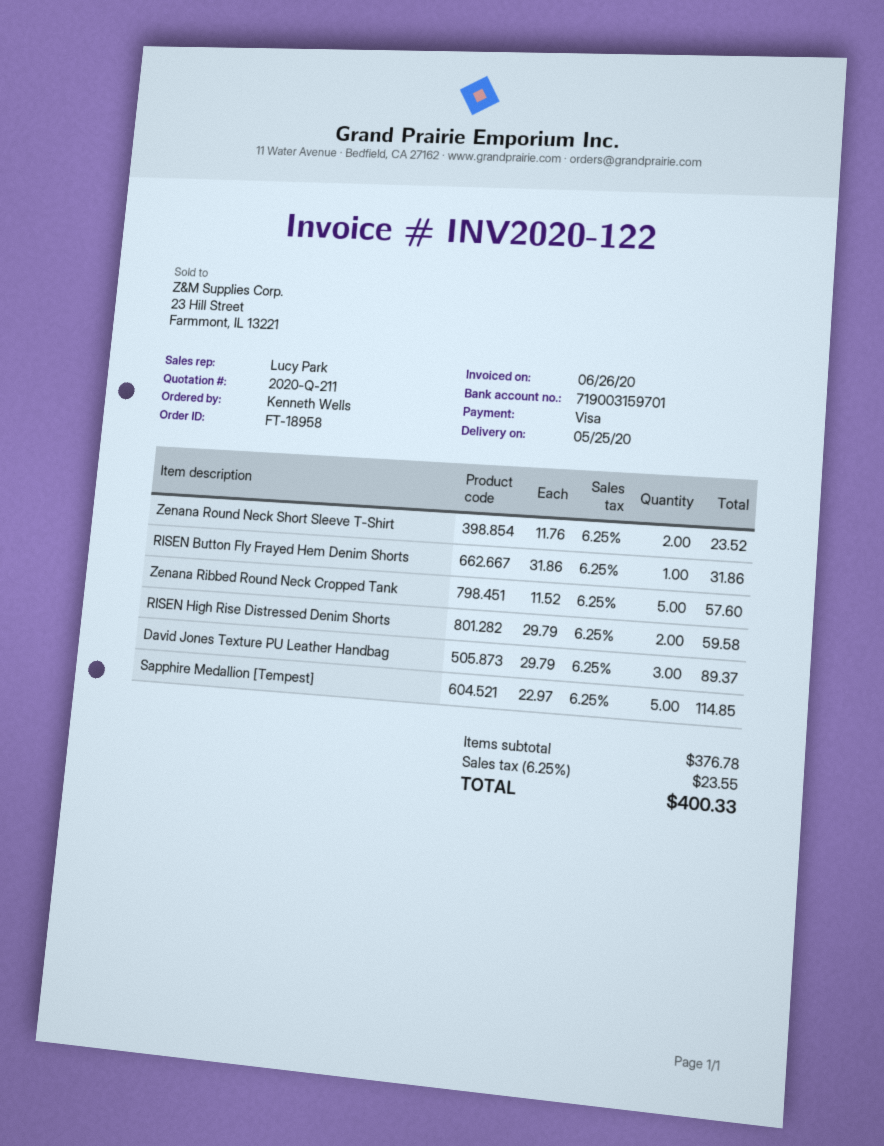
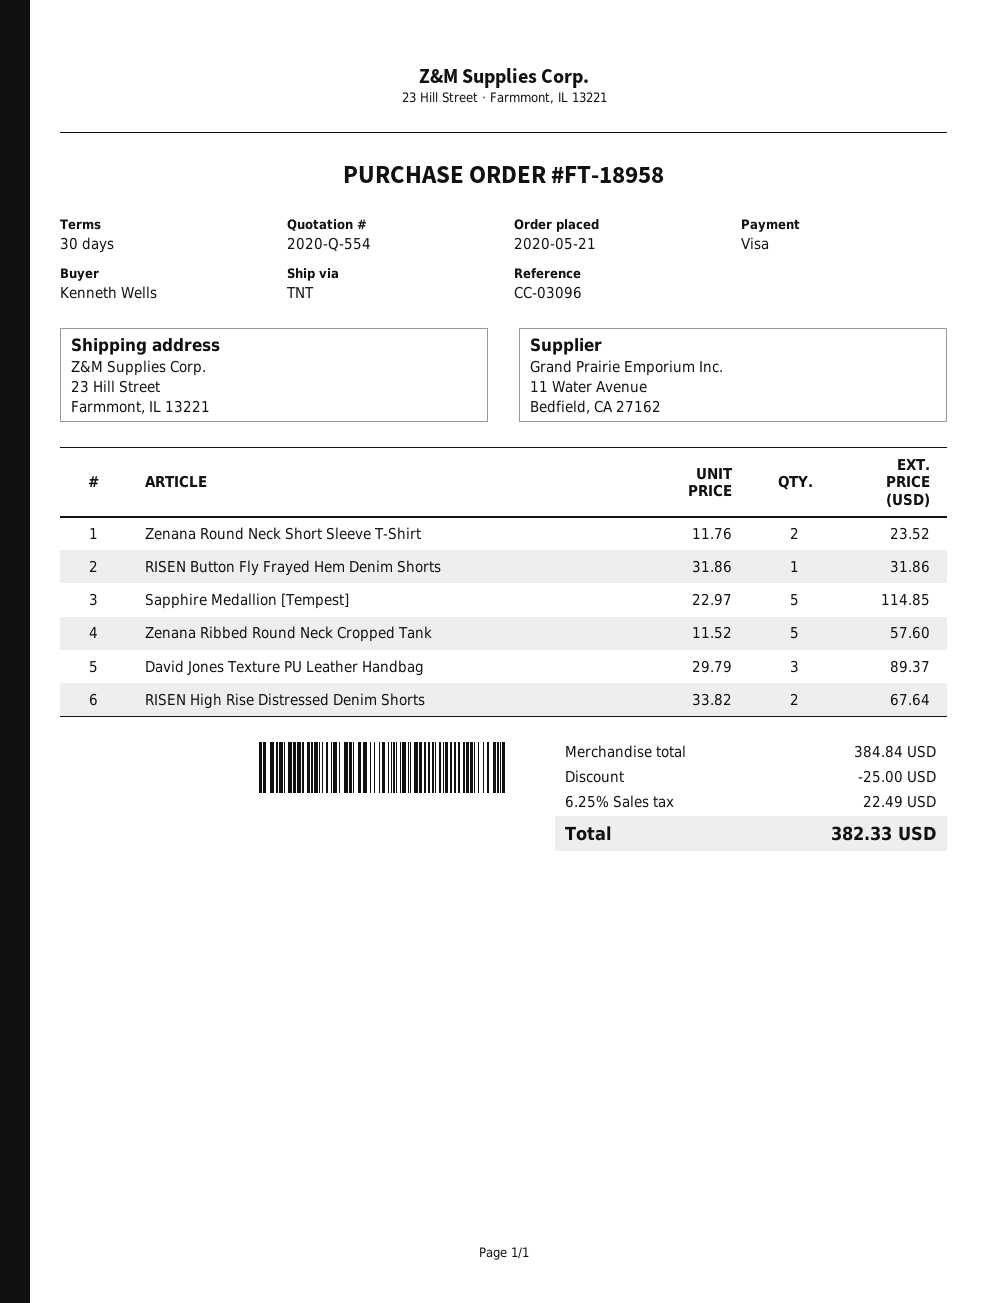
quote number: 2020-Q-211 -> 2020-Q-554
RISEN High Rise Distressed Denim Shorts: 2 x 29.79 = 59.58 -> 2 x 33.82 = 67.64
subtotal: 376.78 -> 384.84
discount: none -> 25.00
tax: 6.25% = 23.55 -> 6.25% = 22.49
total: 400.33 -> 382.33

